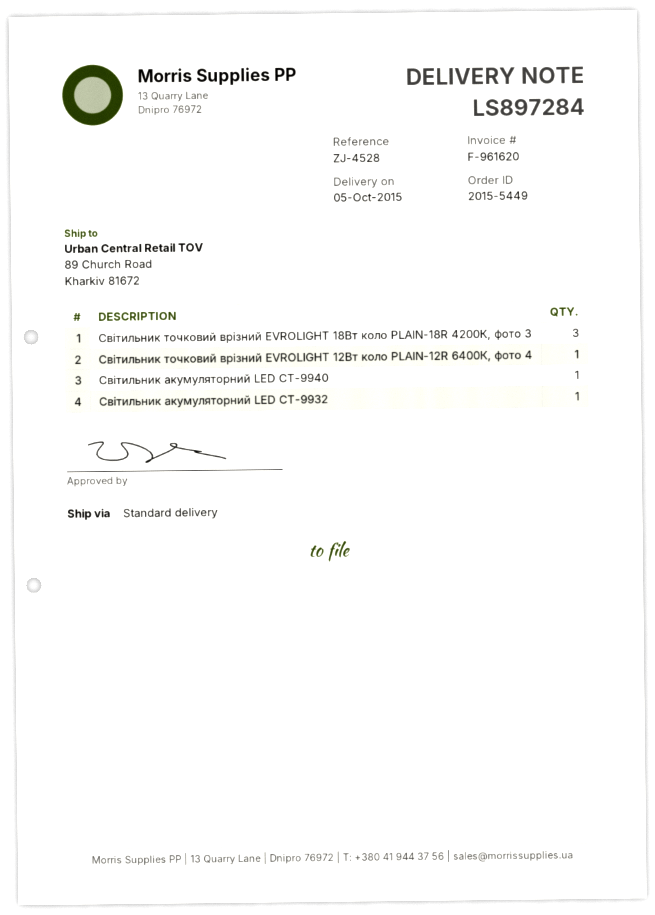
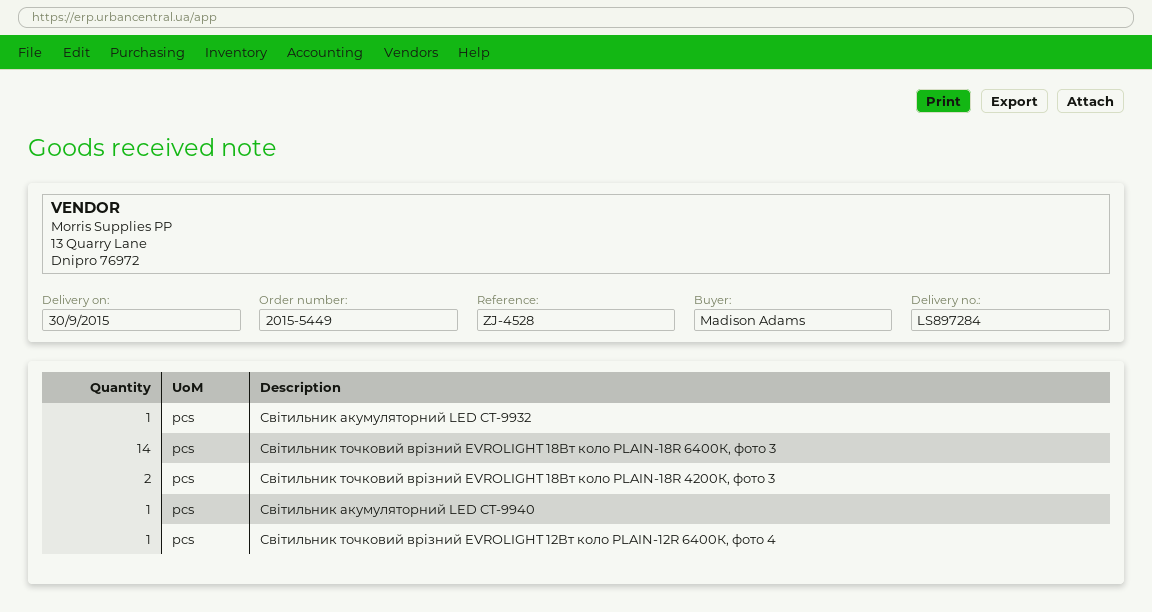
delivery date: 2015-10-05 -> 2015-09-30
Світильник точковий врізний EVROLIGHT 18Вт коло PLAIN-18R 4200К, фото 3: 3 -> 2
Світильник точковий врізний EVROLIGHT 18Вт коло PLAIN-18R 6400К, фото 3: none -> 14

